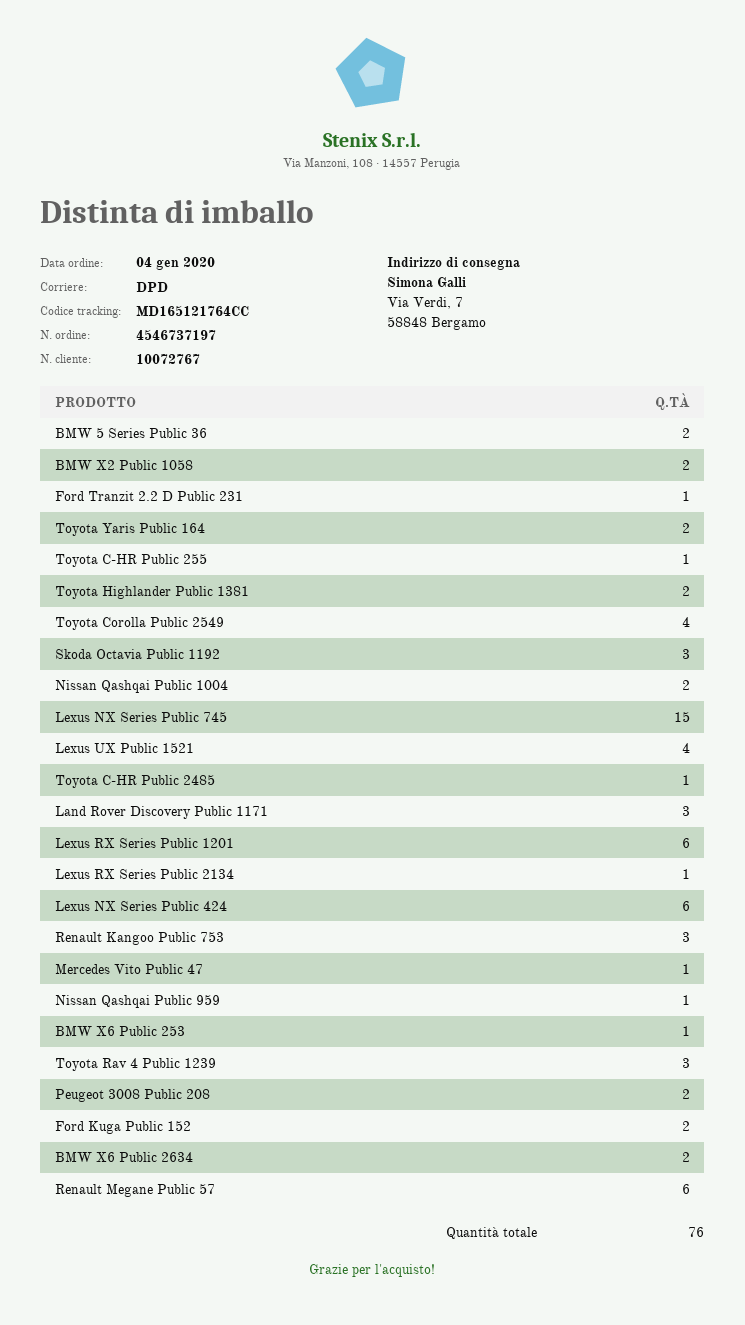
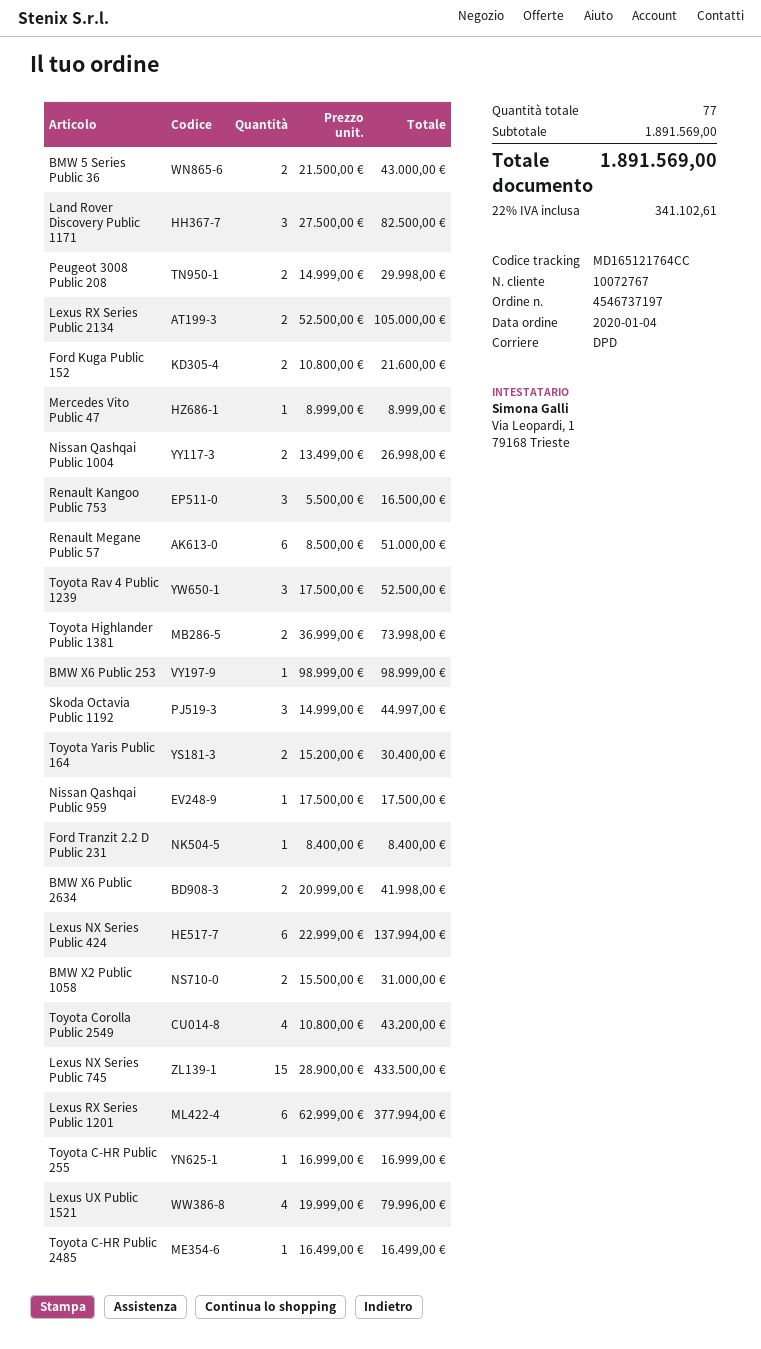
Lexus RX Series Public 2134: 1 -> 2
total quantity: 76 -> 77

